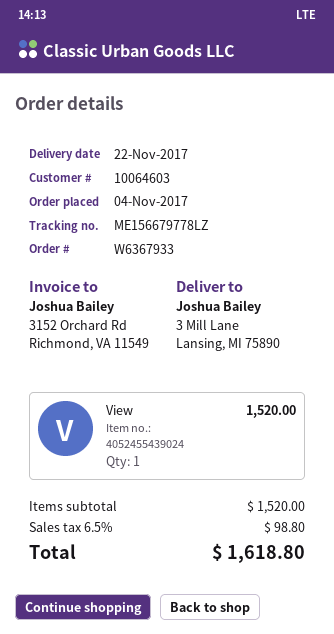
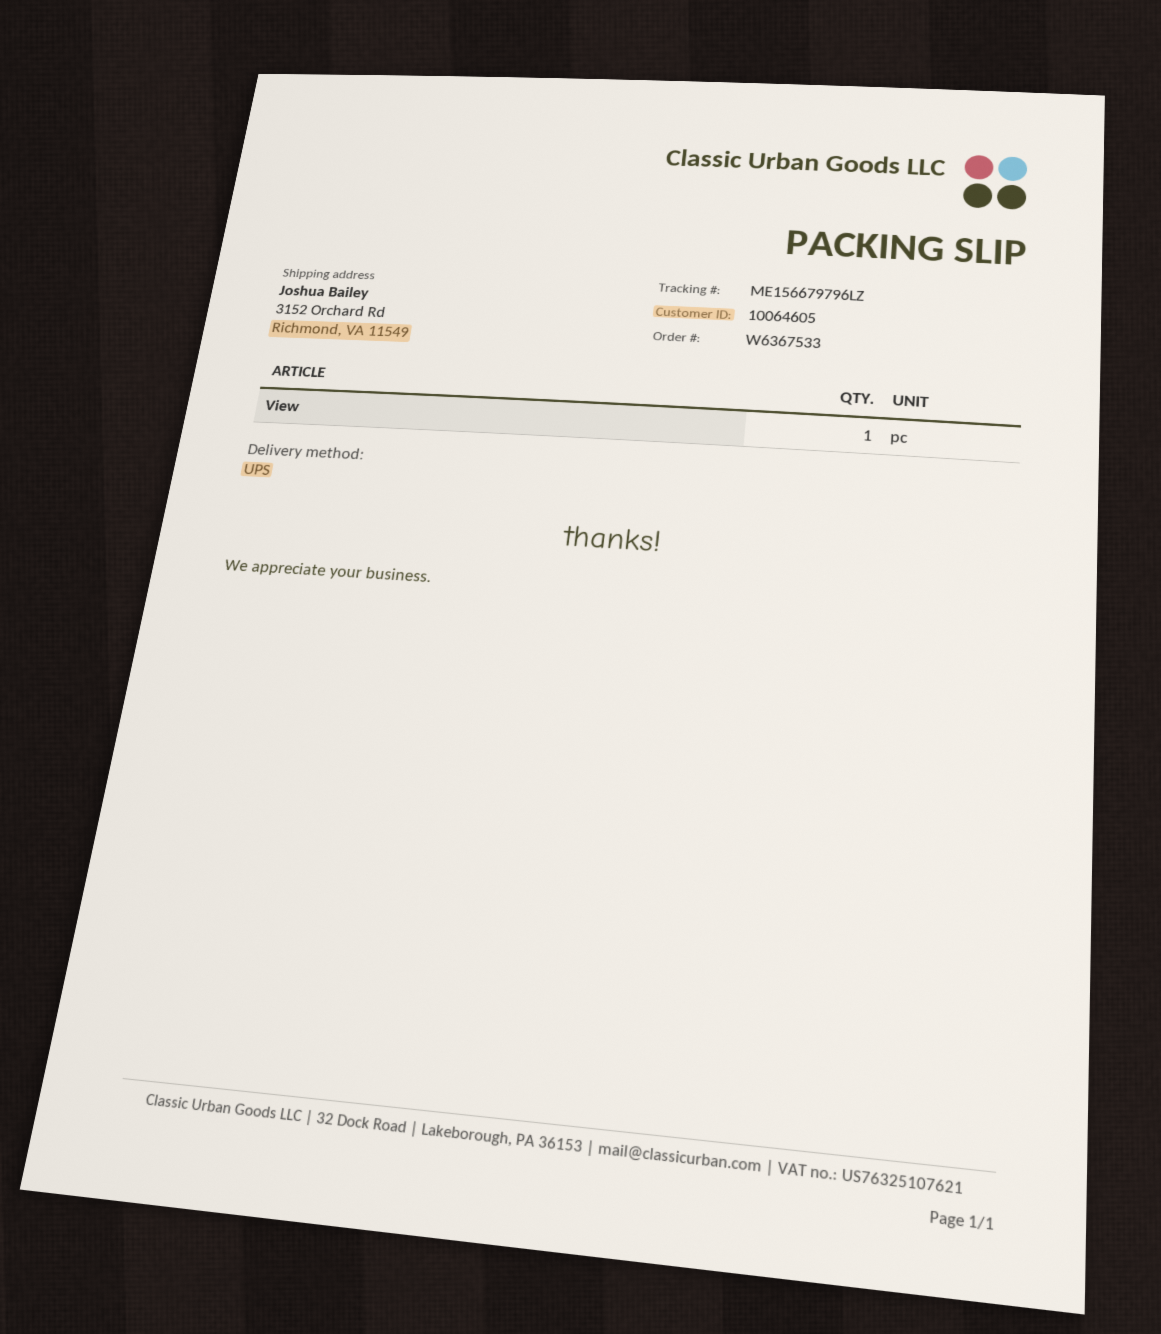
order number: W6367933 -> W6367533
customer number: 10064603 -> 10064605
tracking number: ME156679778LZ -> ME156679796LZ
ship to: 3 Mill Lane, Lansing, MI 75890 -> 3152 Orchard Rd, Richmond, VA 11549

